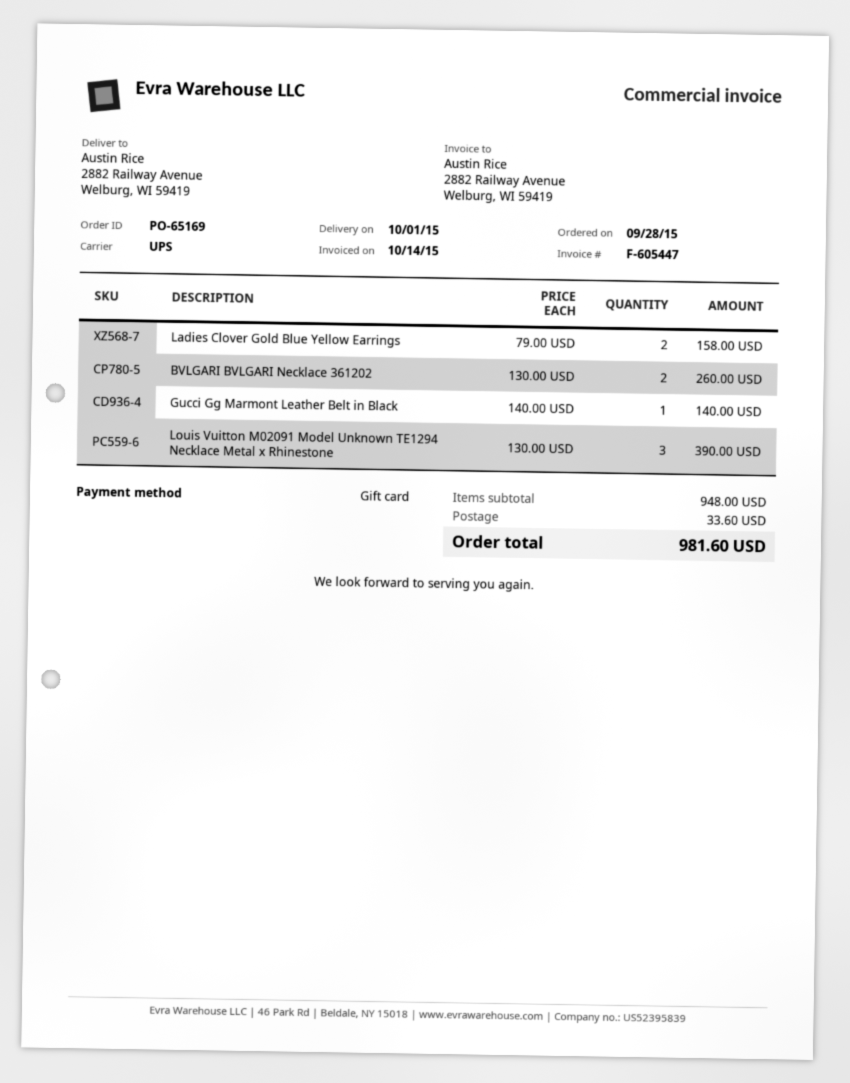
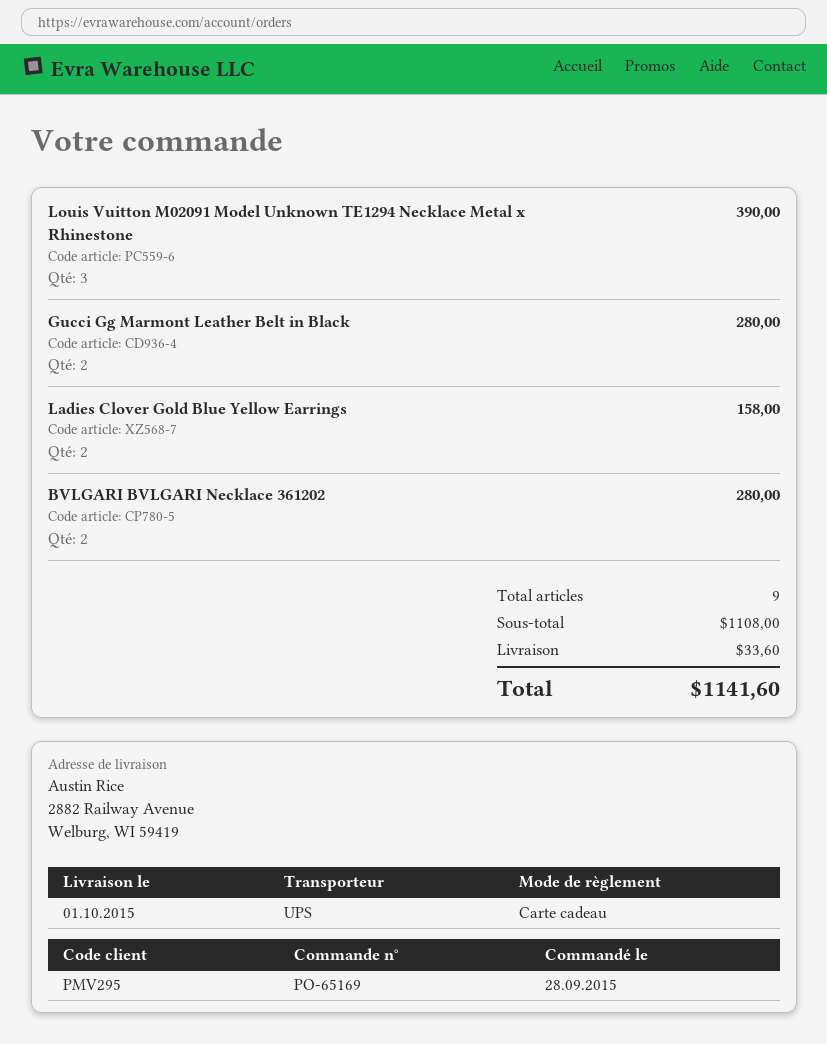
BVLGARI BVLGARI Necklace 361202: 2 for 260.00 -> 2 for 280.00
Gucci Gg Marmont Leather Belt in Black: 1 for 140.00 -> 2 for 280.00
subtotal: 948.00 -> 1108.00
total: 981.60 -> 1141.60

